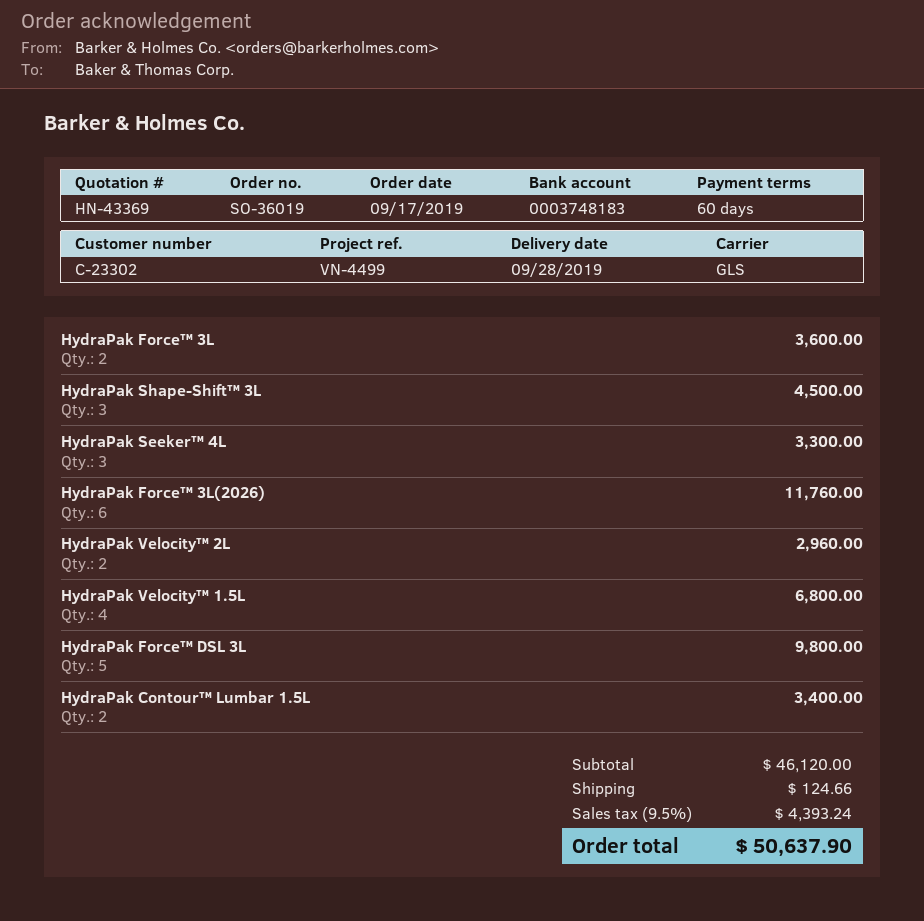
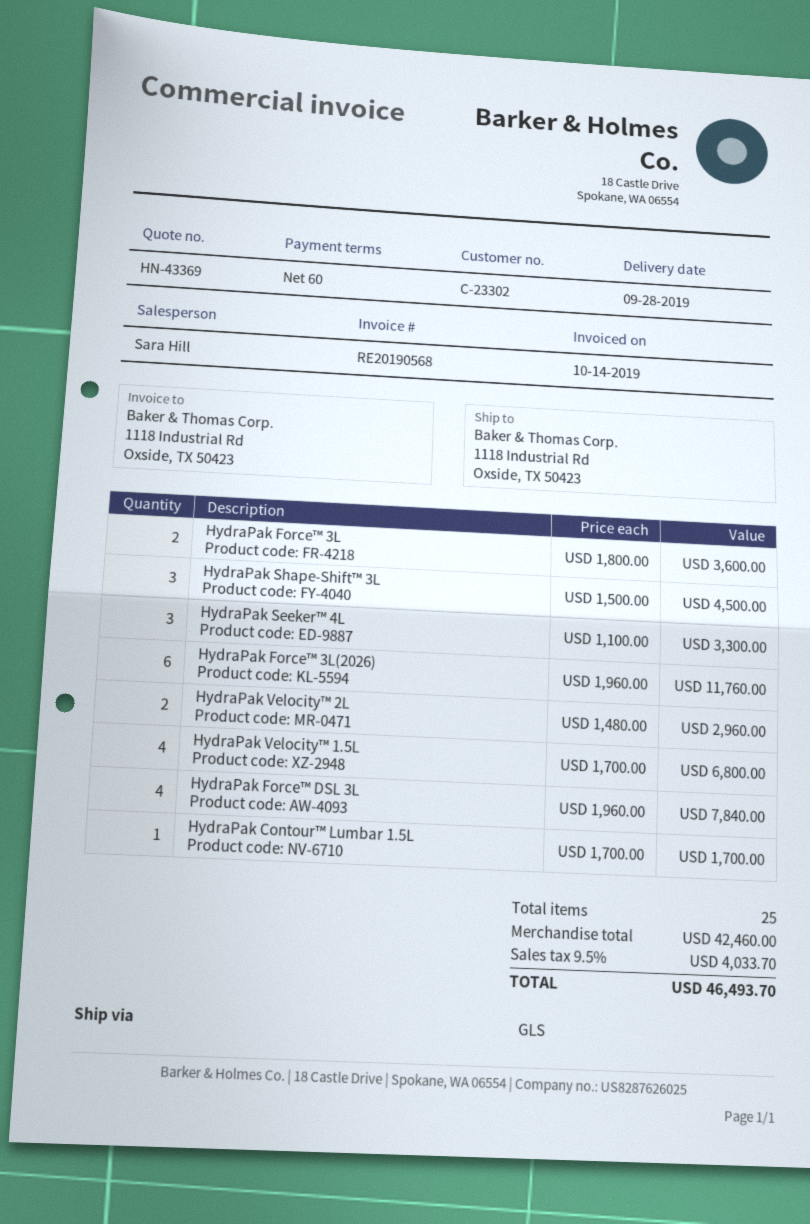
HydraPak Force™ DSL 3L: 5 for 9800.00 -> 4 for 7840.00
HydraPak Contour™ Lumbar 1.5L: 2 for 3400.00 -> 1 for 1700.00
subtotal: 46120.00 -> 42460.00
shipping: 124.66 -> none
tax: 9.5% = 4393.24 -> 9.5% = 4033.70
total: 50637.90 -> 46493.70

